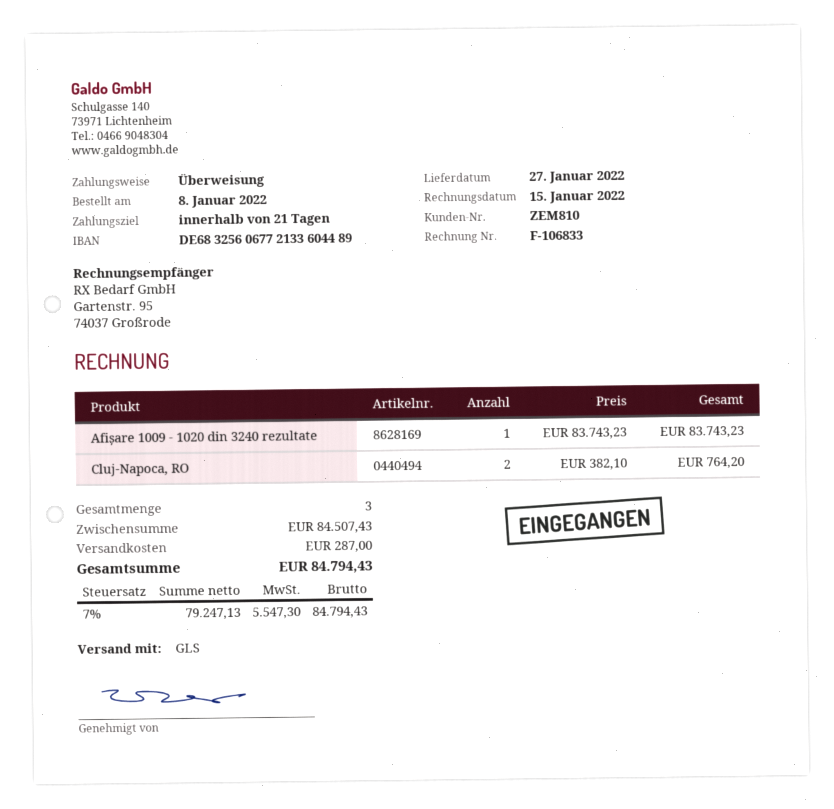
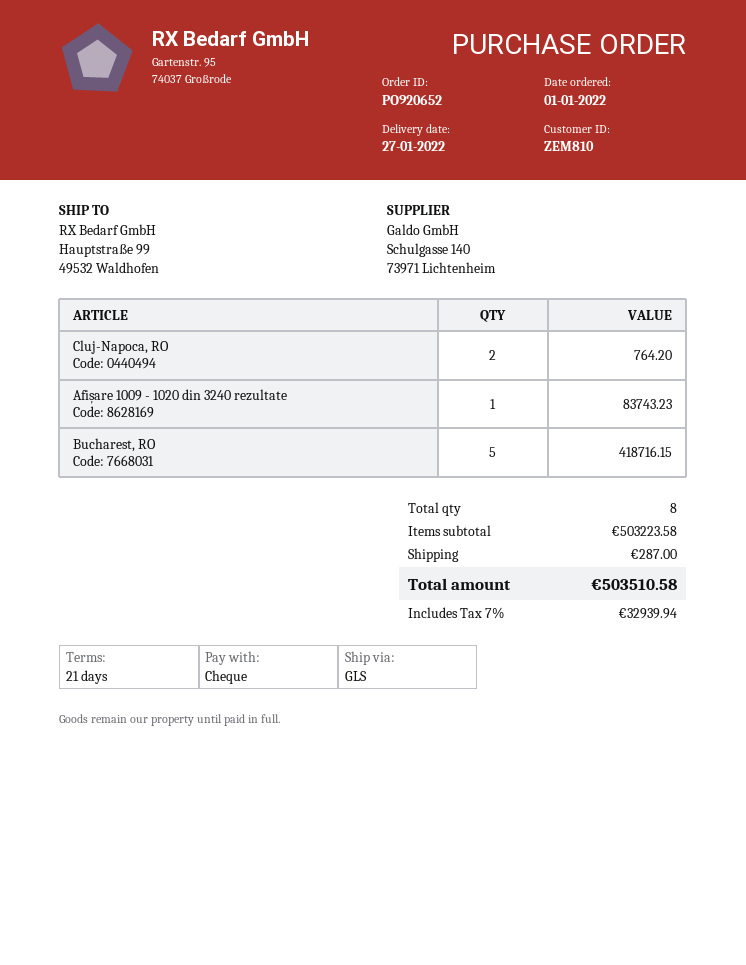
order date: 2022-01-08 -> 2022-01-01
payment method: bank transfer -> cheque
Bucharest, RO: none -> 5 for 418716.15
total quantity: 3 -> 8
subtotal: 84507.43 -> 503223.58
tax: 7% = 5547.30 -> 7% = 32939.94
total: 84794.43 -> 503510.58

